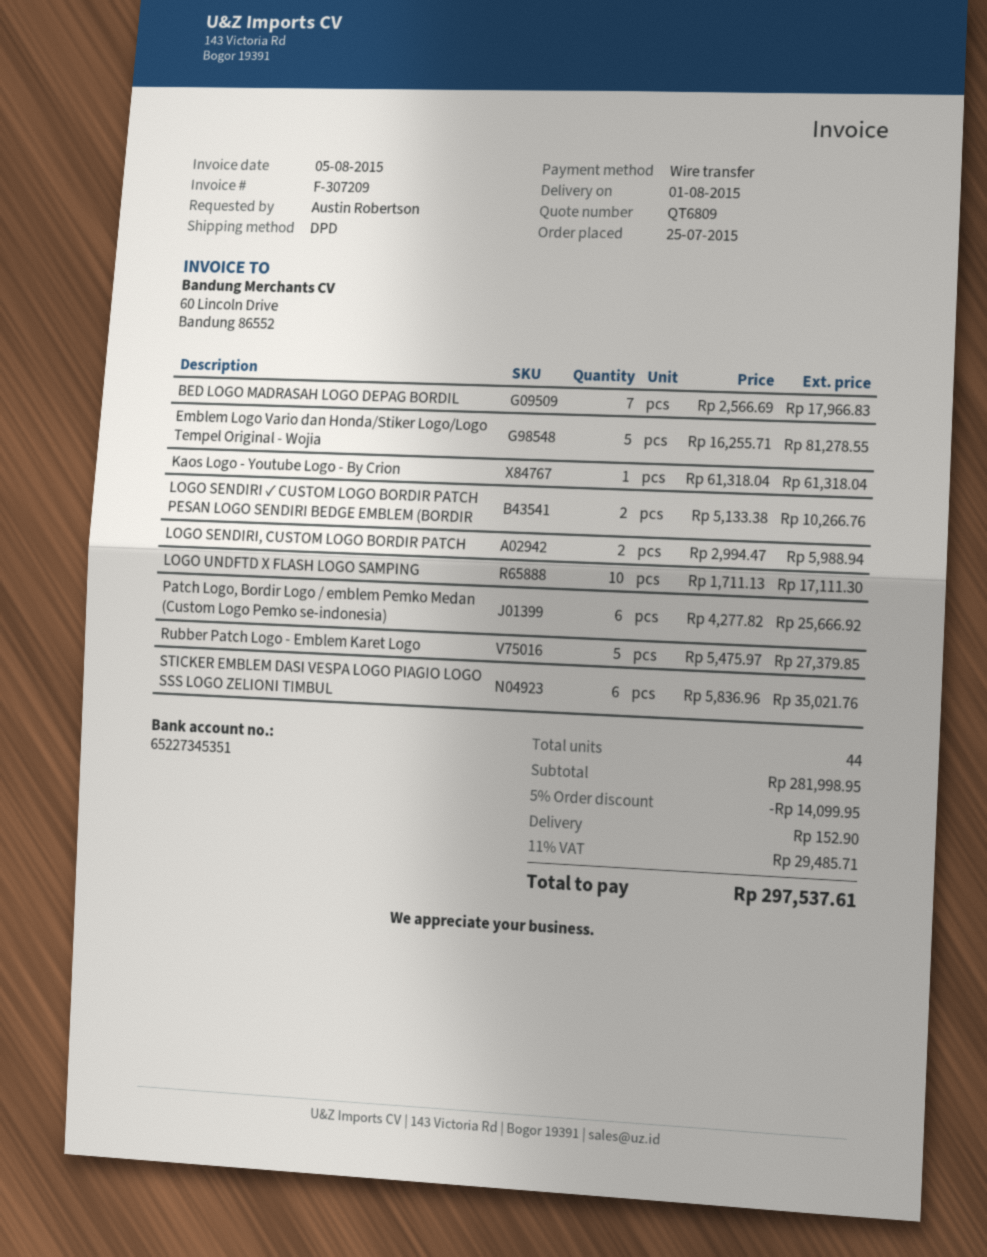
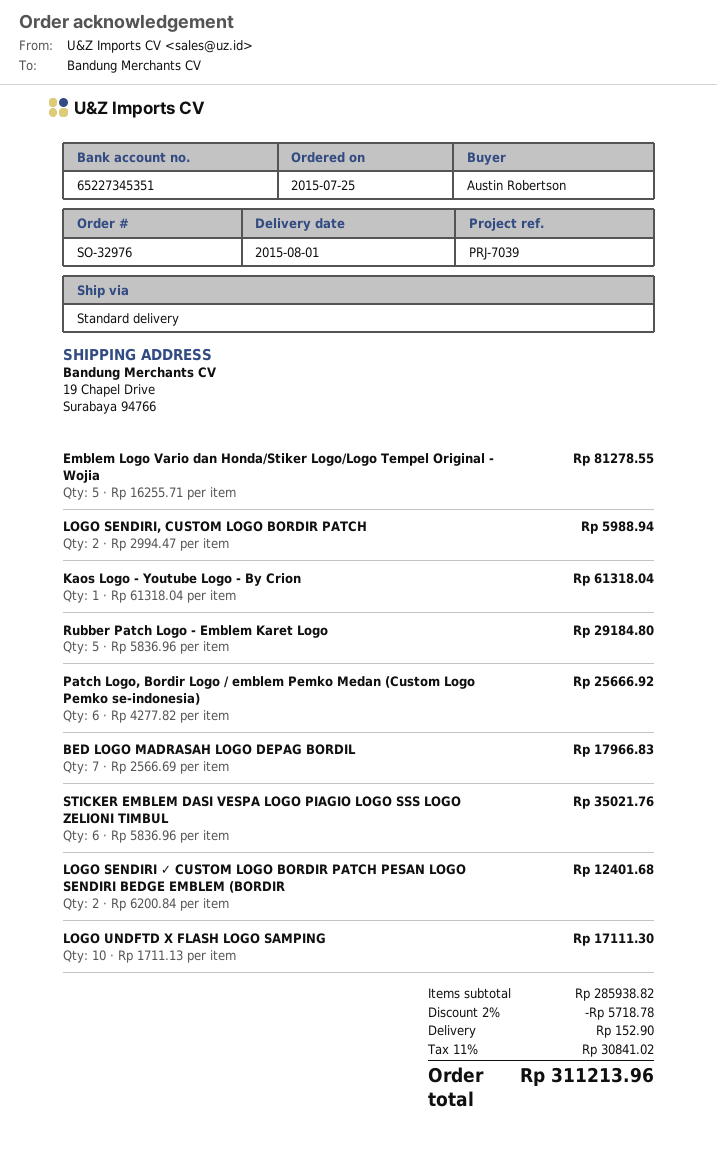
shipping method: DPD -> standard
LOGO SENDIRI ✓ CUSTOM LOGO BORDIR PATCH PESAN LOGO SENDIRI BEDGE EMBLEM (BORDIR: 2 x 5133.38 = 10266.76 -> 2 x 6200.84 = 12401.68
Rubber Patch Logo - Emblem Karet Logo: 5 x 5475.97 = 27379.85 -> 5 x 5836.96 = 29184.80
subtotal: 281998.95 -> 285938.82
discount: 5% = 14099.95 -> 2% = 5718.78
tax: 11% = 29485.71 -> 11% = 30841.02
total: 297537.61 -> 311213.96

